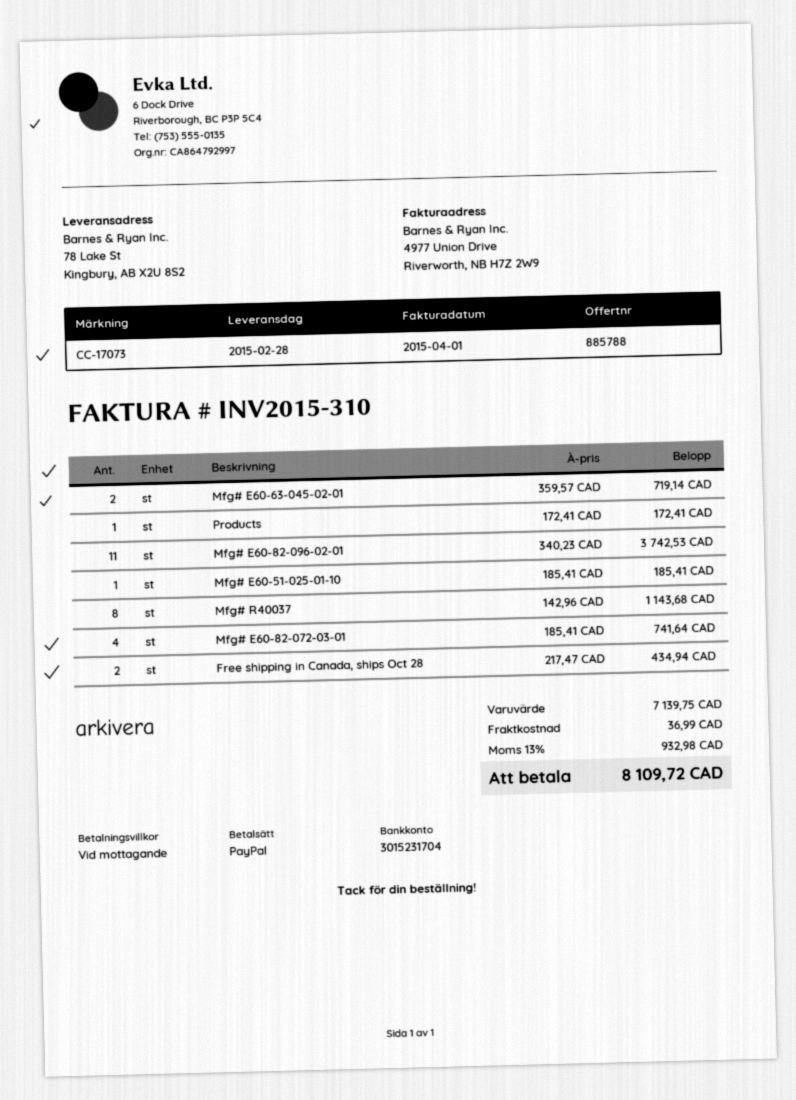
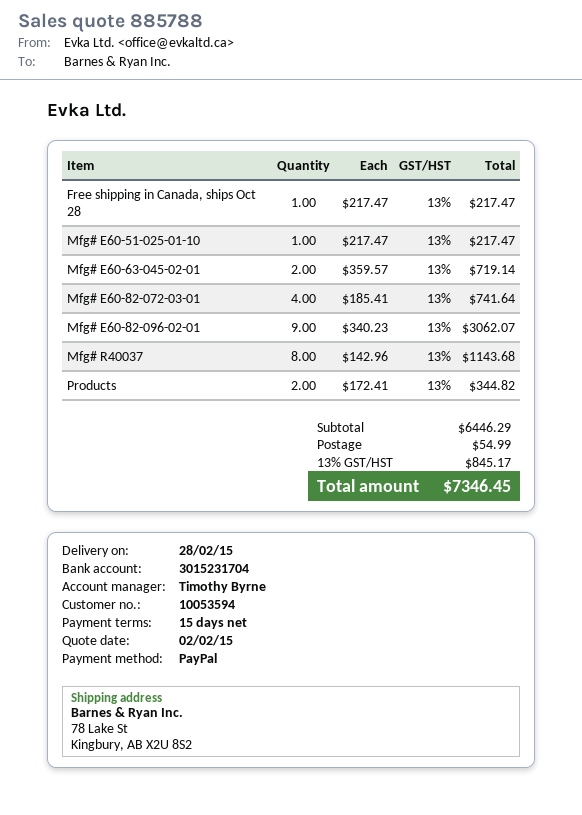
payment terms: on receipt -> 15 days
Products: 1 x 172.41 = 172.41 -> 2 x 172.41 = 344.82
Mfg# E60-82-096-02-01: 11 x 340.23 = 3742.53 -> 9 x 340.23 = 3062.07
Mfg# E60-51-025-01-10: 1 x 185.41 = 185.41 -> 1 x 217.47 = 217.47
Free shipping in Canada, ships Oct 28: 2 x 217.47 = 434.94 -> 1 x 217.47 = 217.47
subtotal: 7139.75 -> 6446.29
shipping: 36.99 -> 54.99
tax: 13% = 932.98 -> 13% = 845.17
total: 8109.72 -> 7346.45

